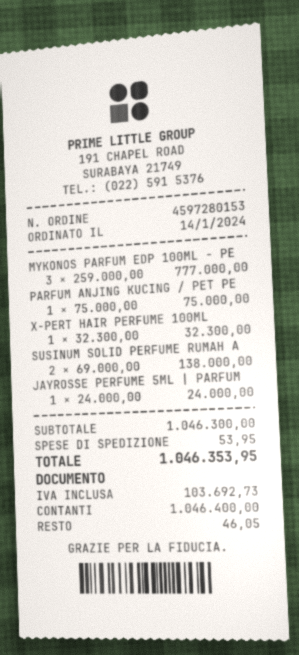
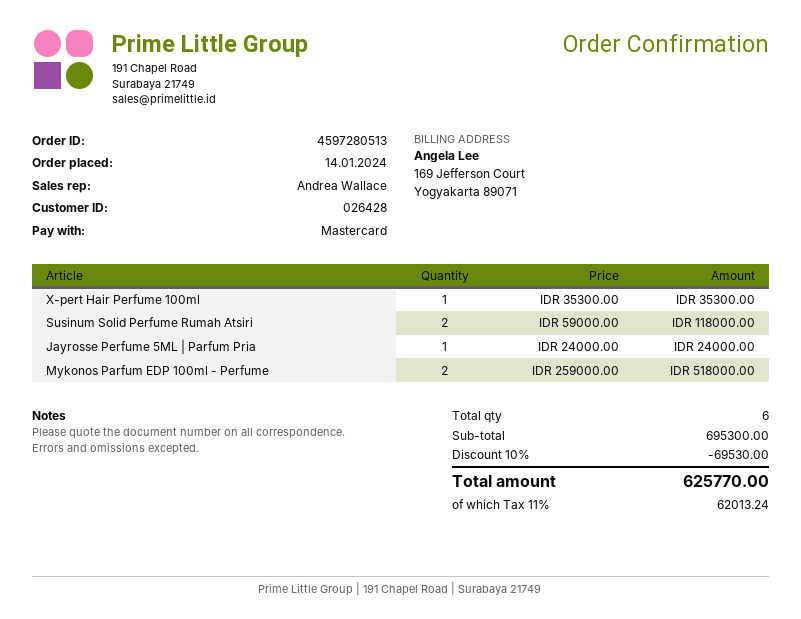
order number: 4597280153 -> 4597280513
payment method: cash -> Mastercard
MYKONOS PARFUM EDP 100ML - PE: 3 x 259000.00 = 777000.00 -> 2 x 259000.00 = 518000.00
PARFUM ANJING KUCING / PET PE: 1 x 75000.00 = 75000.00 -> none
X-PERT HAIR PERFUME 100ML: 1 x 32300.00 = 32300.00 -> 1 x 35300.00 = 35300.00
SUSINUM SOLID PERFUME RUMAH A: 2 x 69000.00 = 138000.00 -> 2 x 59000.00 = 118000.00
subtotal: 1046300.00 -> 695300.00
discount: none -> 10% = 69530.00
shipping: 53.95 -> none
tax: 103692.73 -> 62013.24
total: 1046353.95 -> 625770.00

